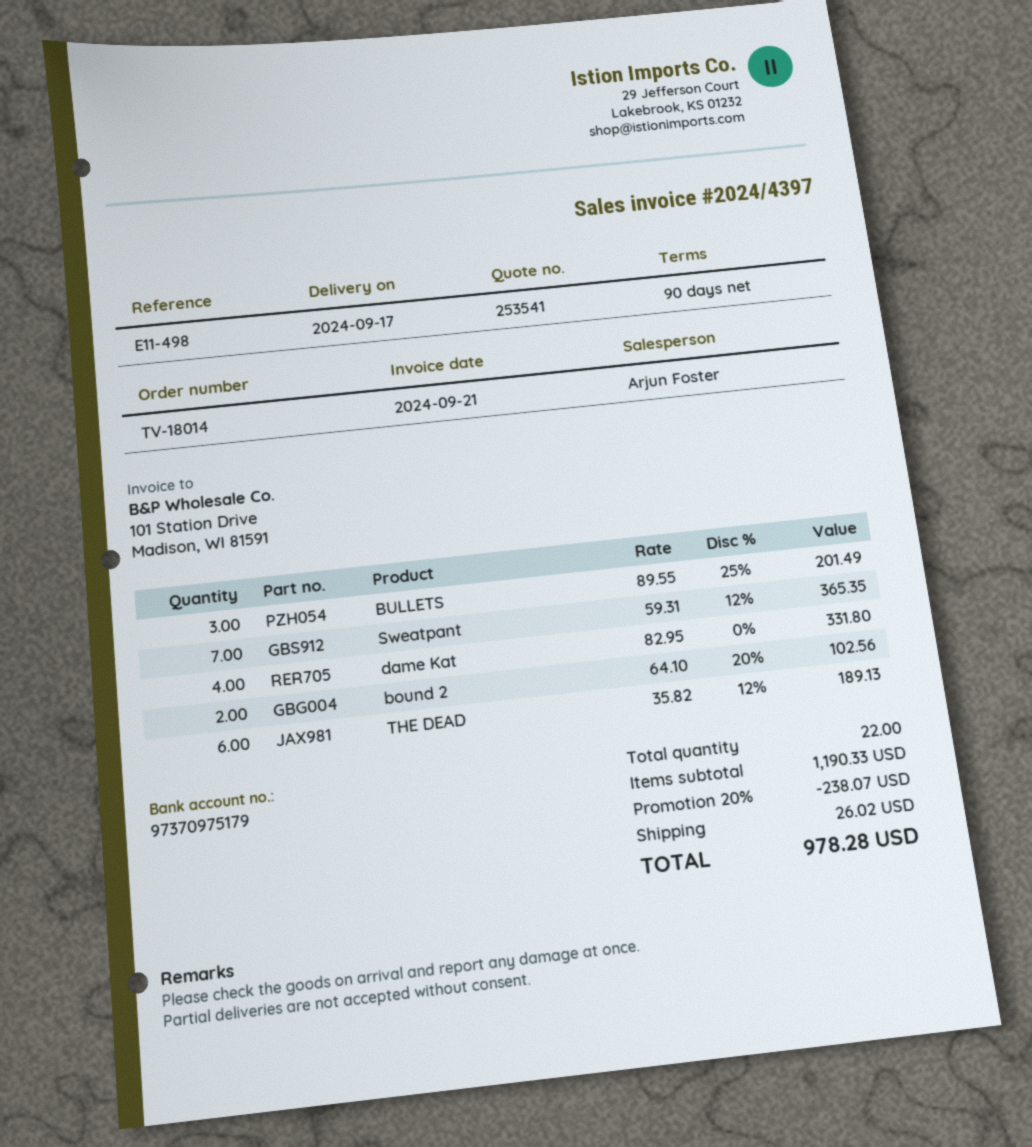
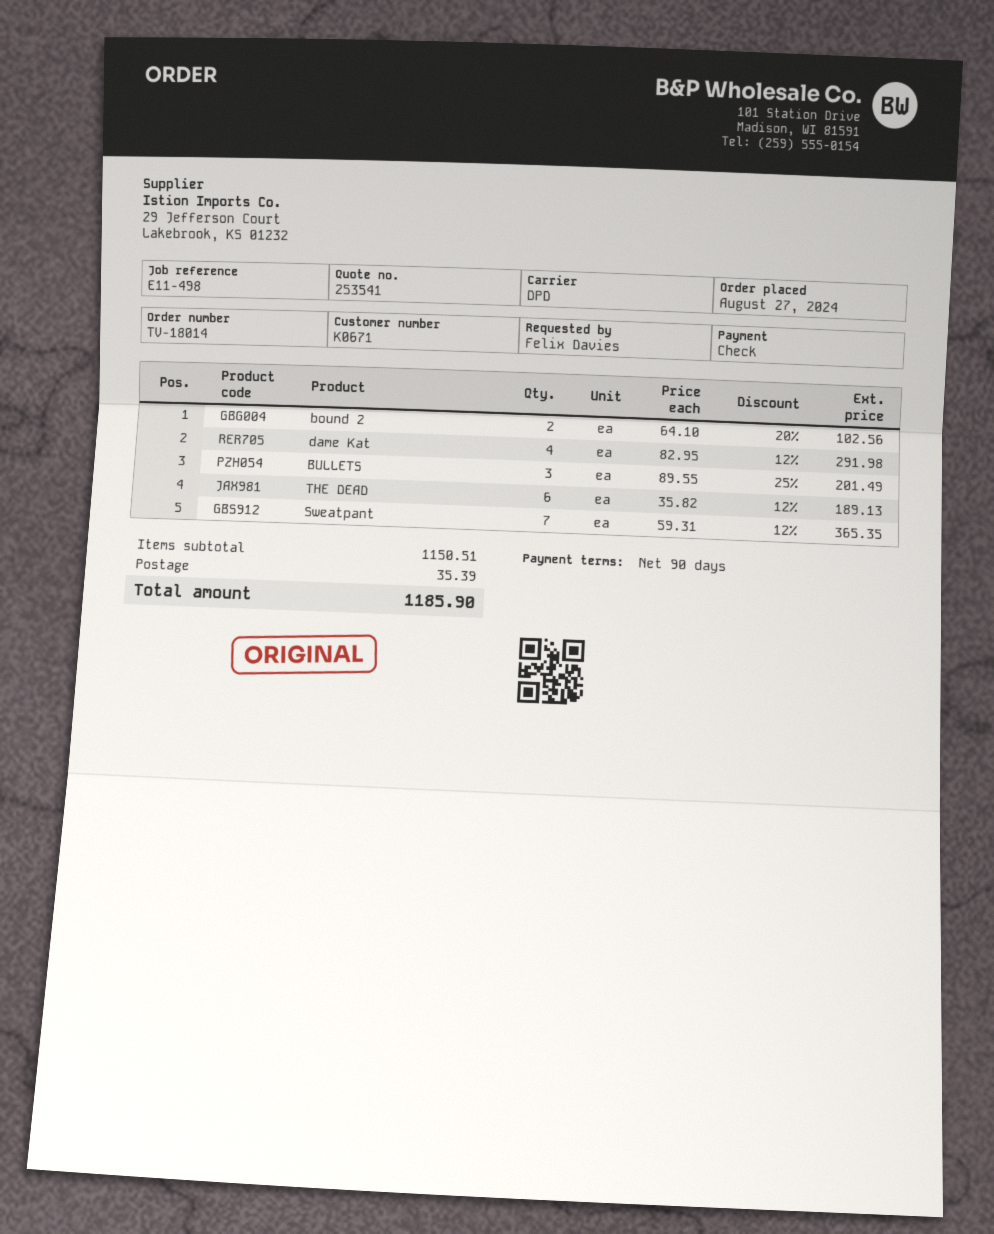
dame Kat: 4 x 82.95 = 331.80 -> 4 x 82.95 - 12% = 291.98
subtotal: 1190.33 -> 1150.51
discount: 20% = 238.07 -> none
shipping: 26.02 -> 35.39
total: 978.28 -> 1185.90

